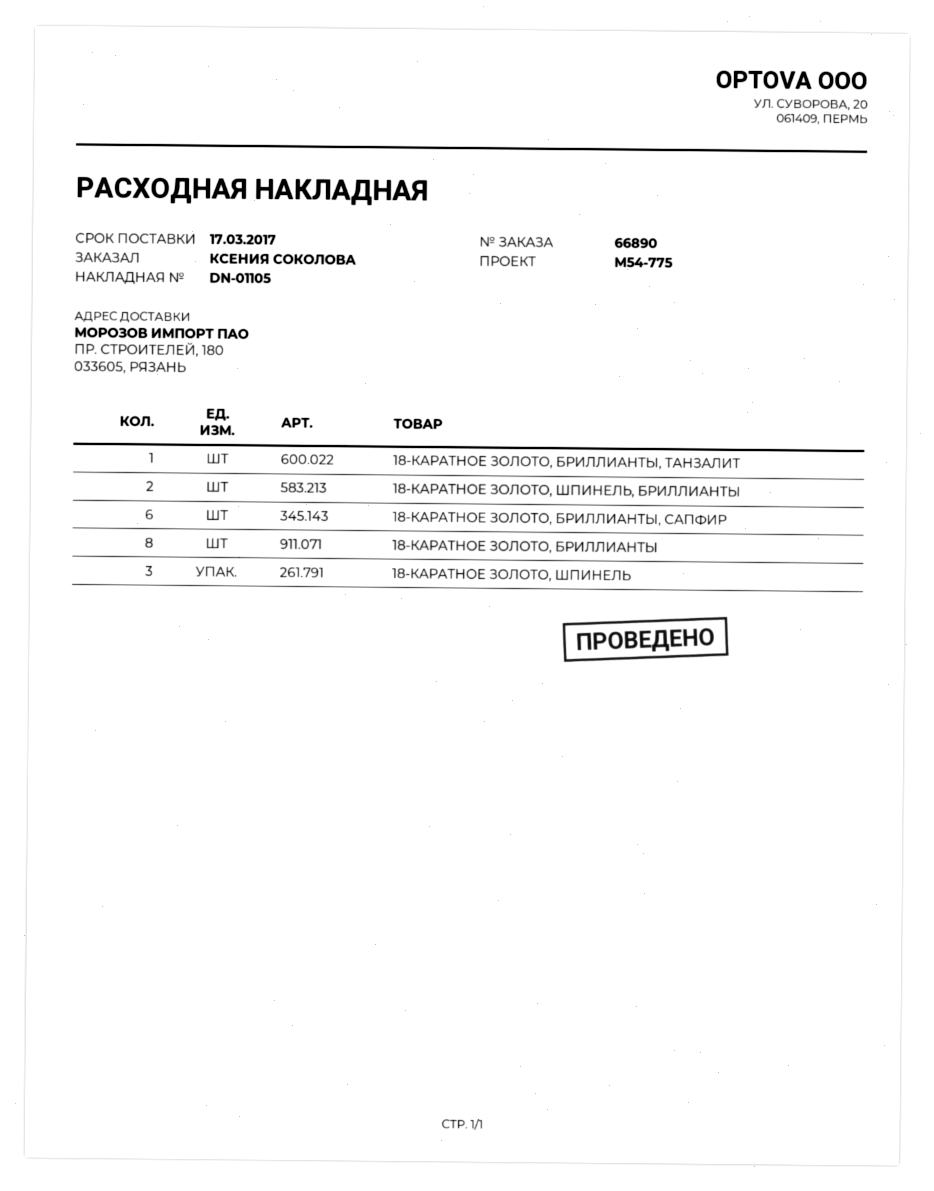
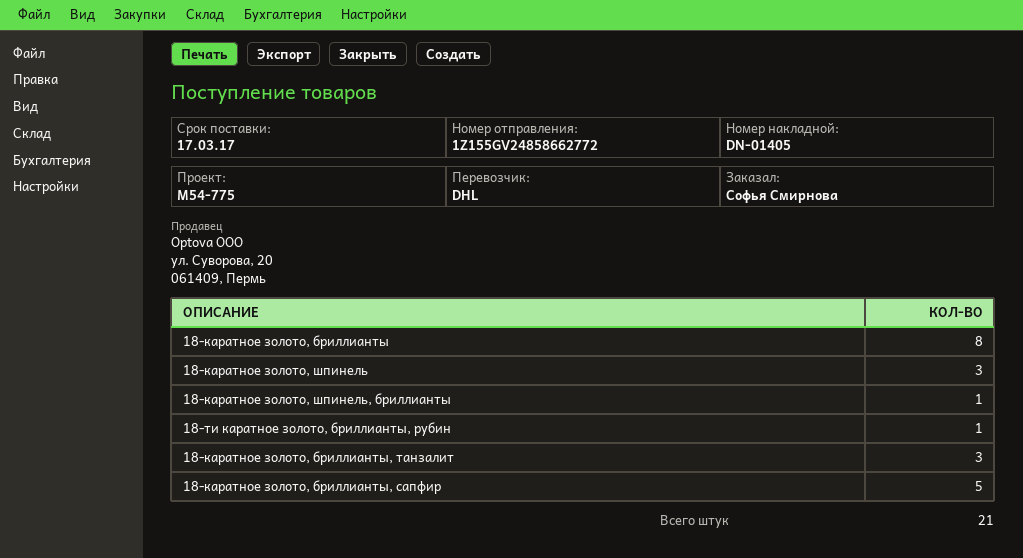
delivery note number: DN-01105 -> DN-01405
ordered by: КСЕНИЯ СОКОЛОВА -> Софья Смирнова
18-КАРАТНОЕ ЗОЛОТО, БРИЛЛИАНТЫ, ТАНЗАЛИТ: 1 -> 3
18-КАРАТНОЕ ЗОЛОТО, ШПИНЕЛЬ, БРИЛЛИАНТЫ: 2 -> 1
18-КАРАТНОЕ ЗОЛОТО, БРИЛЛИАНТЫ, САПФИР: 6 -> 5
18-ти каратное золото, бриллианты, рубин: none -> 1

